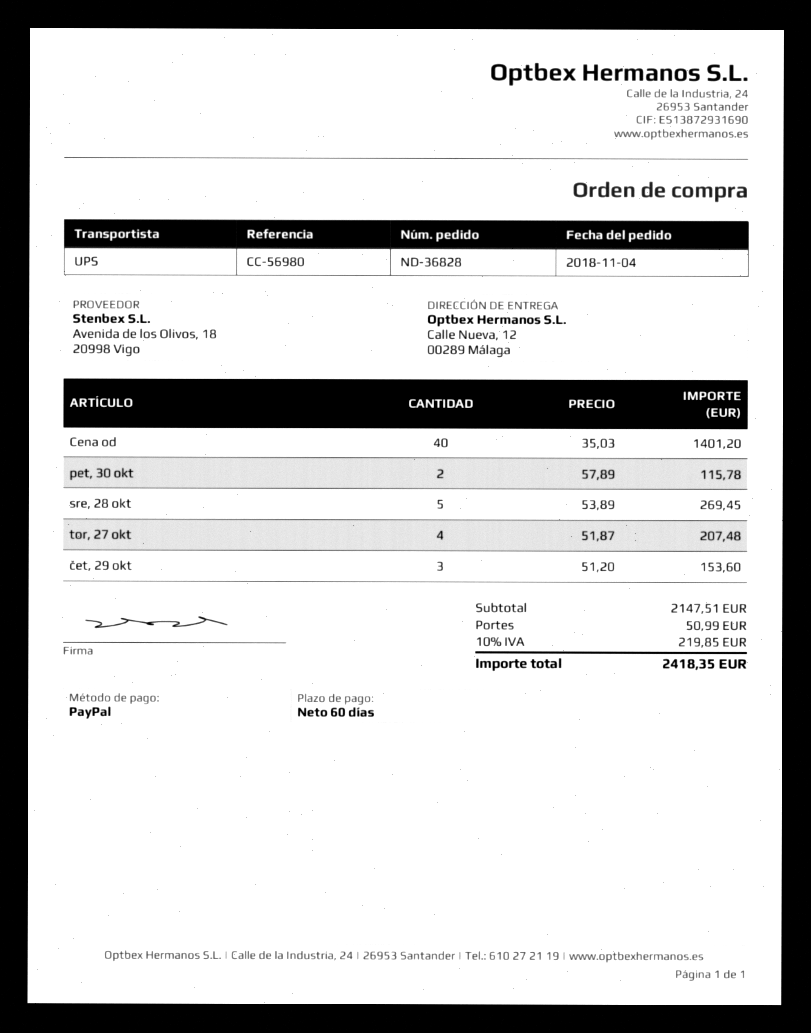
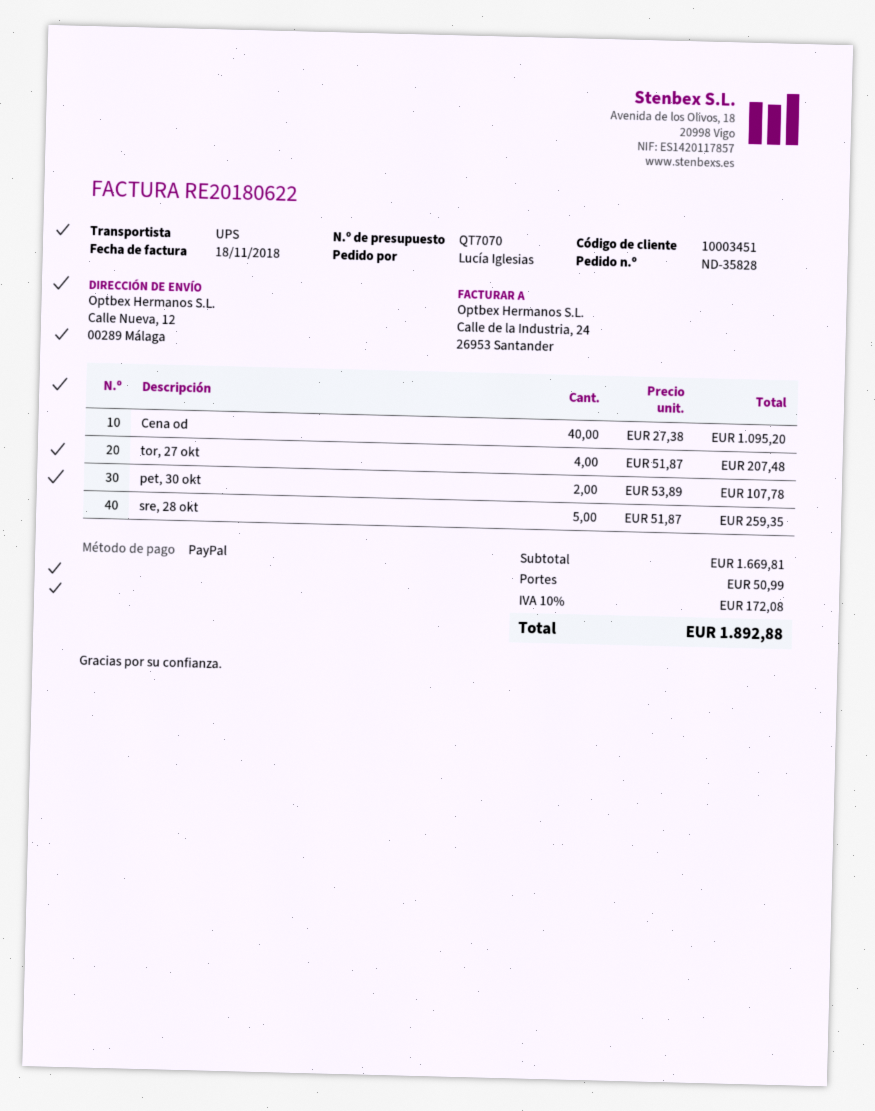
order number: ND-36828 -> ND-35828
Cena od: 40 x 35.03 = 1401.20 -> 40 x 27.38 = 1095.20
pet, 30 okt: 2 x 57.89 = 115.78 -> 2 x 53.89 = 107.78
sre, 28 okt: 5 x 53.89 = 269.45 -> 5 x 51.87 = 259.35
čet, 29 okt: 3 x 51.20 = 153.60 -> none
subtotal: 2147.51 -> 1669.81
tax: 10% = 219.85 -> 10% = 172.08
total: 2418.35 -> 1892.88

